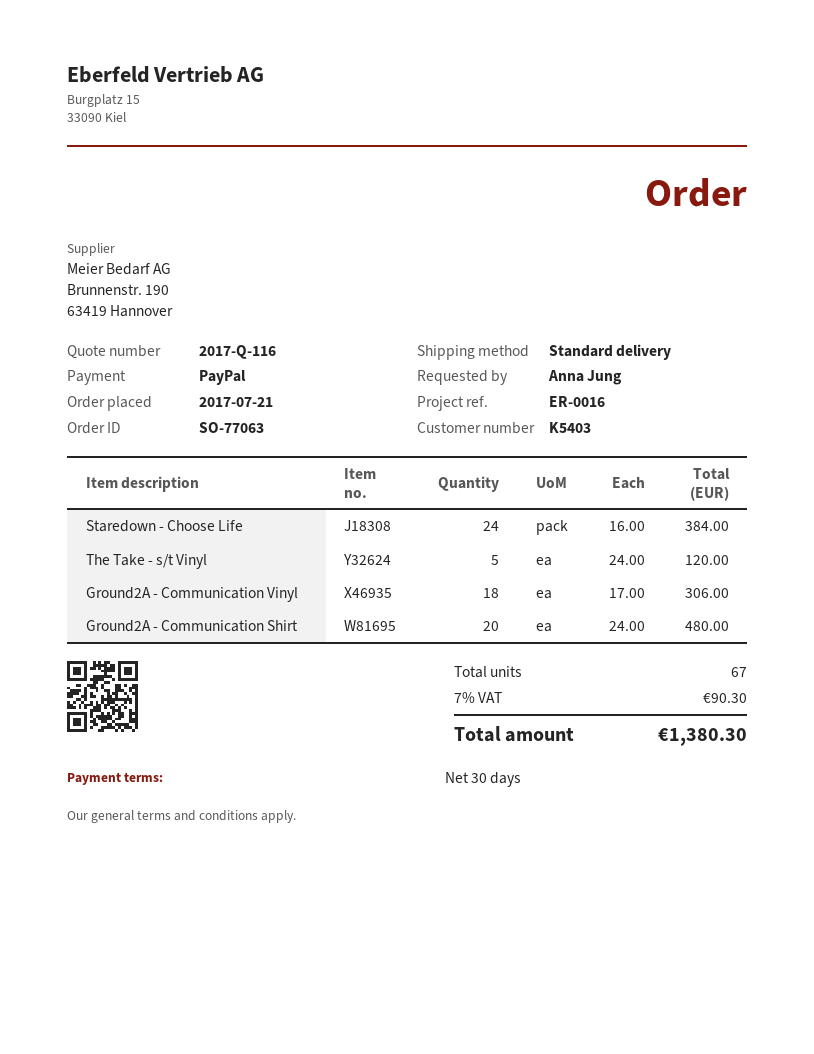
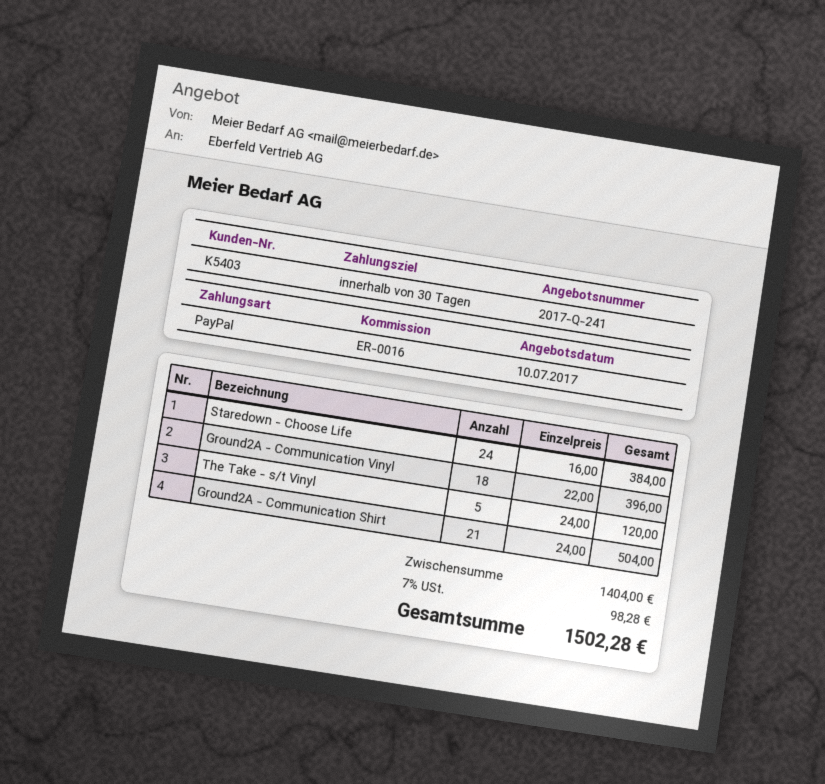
quote number: 2017-Q-116 -> 2017-Q-241
Ground2A - Communication Vinyl: 18 x 17.00 = 306.00 -> 18 x 22.00 = 396.00
Ground2A - Communication Shirt: 20 x 24.00 = 480.00 -> 21 x 24.00 = 504.00
tax: 7% = 90.30 -> 7% = 98.28
total: 1380.30 -> 1502.28

